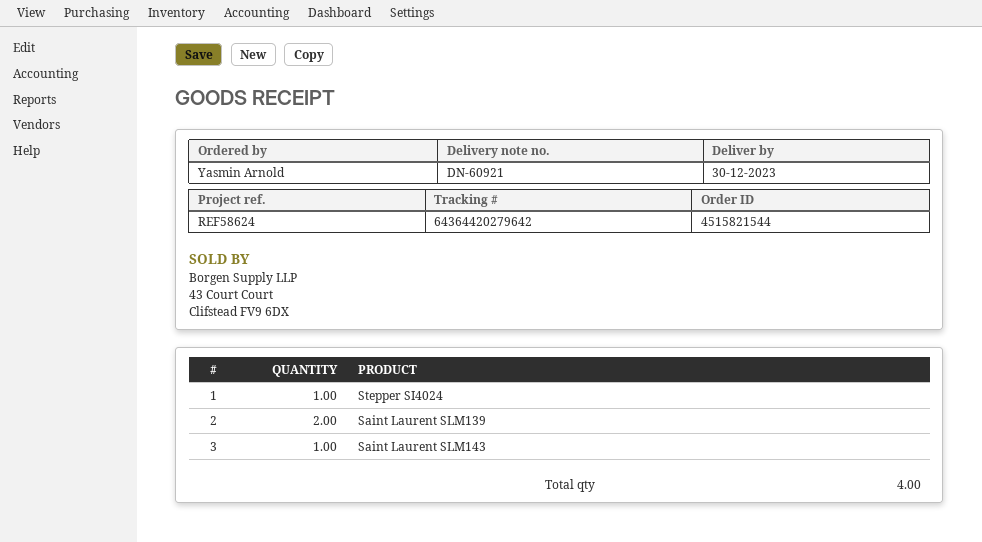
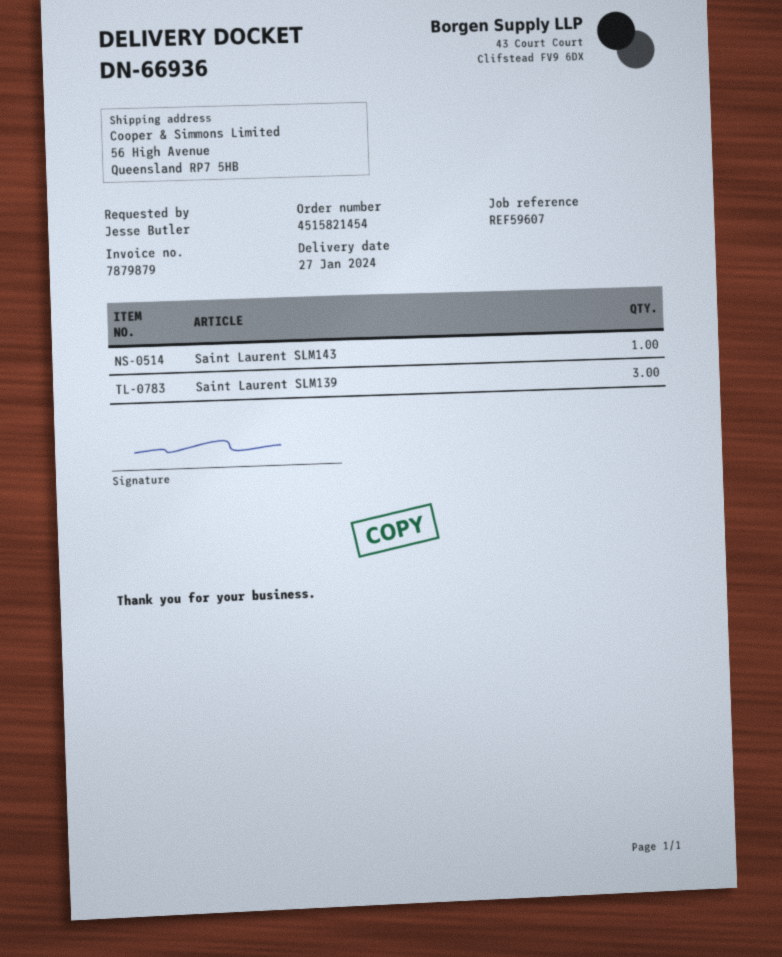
order number: 4515821544 -> 4515821454
delivery note number: DN-60921 -> DN-66936
delivery date: 2023-12-30 -> 2024-01-27
reference: REF58624 -> REF59607
ordered by: Yasmin Arnold -> Jesse Butler
Stepper SI4024: 1 -> none
Saint Laurent SLM139: 2 -> 3

